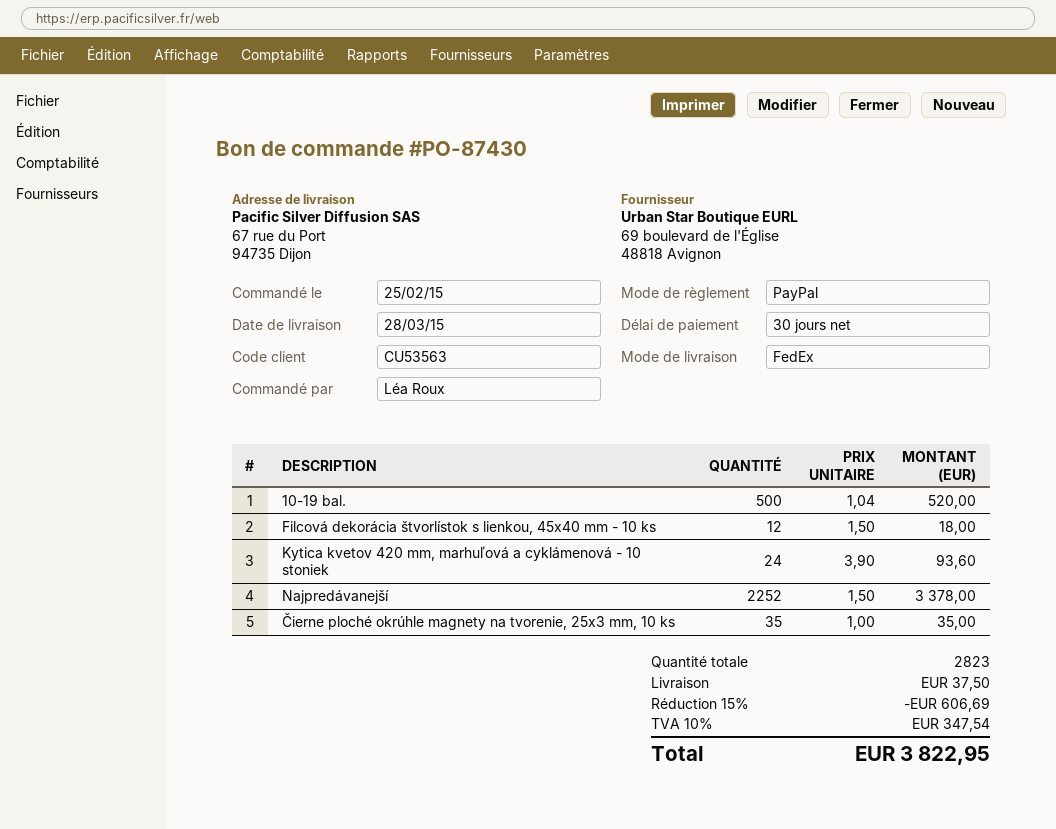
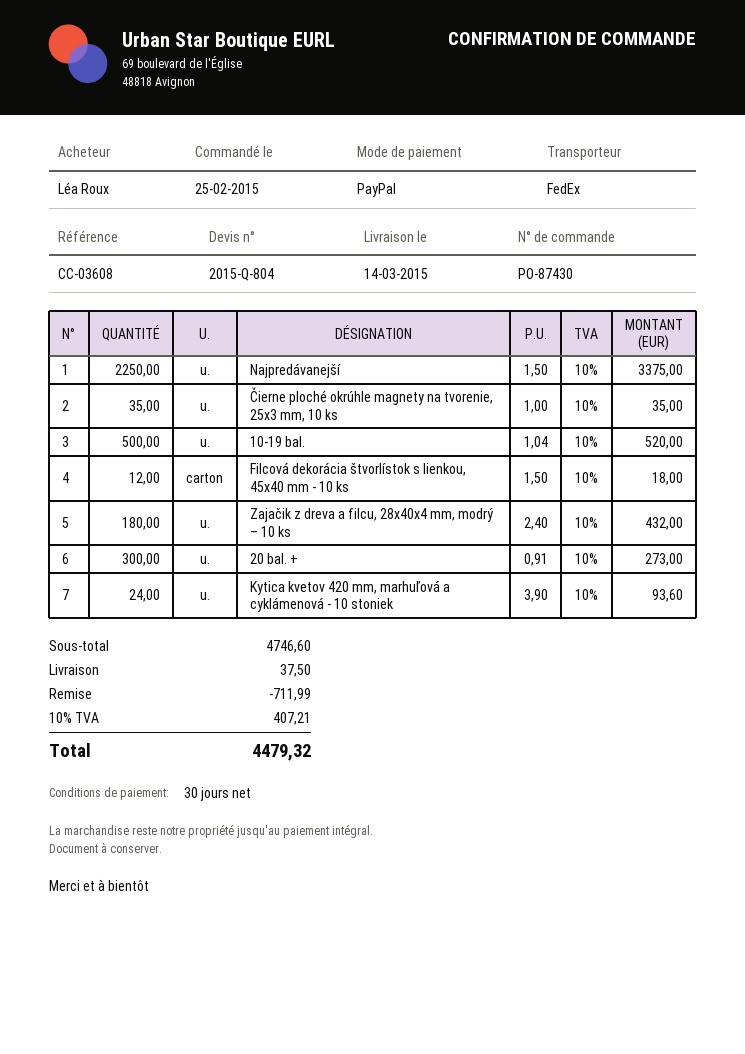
delivery date: 2015-03-28 -> 2015-03-14
Najpredávanejší: 2252 x 1.50 = 3378.00 -> 2250 x 1.50 = 3375.00
Zajačik z dreva a filcu, 28x40x4 mm, modrý – 10 ks: none -> 180 x 2.40 = 432.00
20 bal. +: none -> 300 x 0.91 = 273.00
discount: 606.69 -> 711.99
tax: 10% = 347.54 -> 10% = 407.21
total: 3822.95 -> 4479.32

